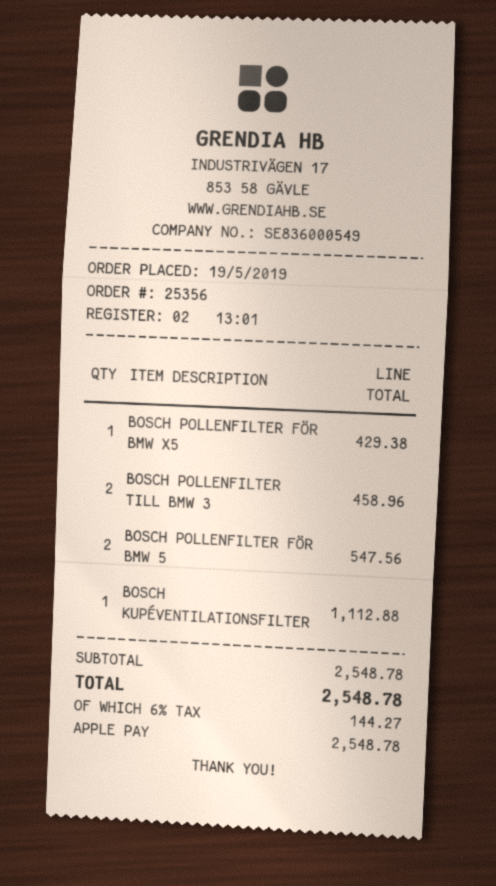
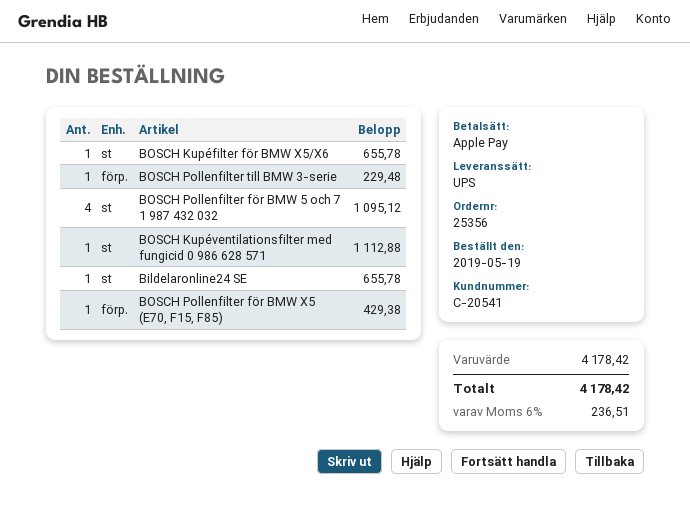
BOSCH POLLENFILTER TILL BMW 3: 2 for 458.96 -> 1 for 229.48
BOSCH POLLENFILTER FÖR BMW 5: 2 for 547.56 -> 4 for 1095.12
BOSCH Kupéfilter för BMW X5/X6: none -> 1 for 655.78
Bildelaronline24 SE: none -> 1 for 655.78
subtotal: 2548.78 -> 4178.42
tax: 6% = 144.27 -> 6% = 236.51
total: 2548.78 -> 4178.42

